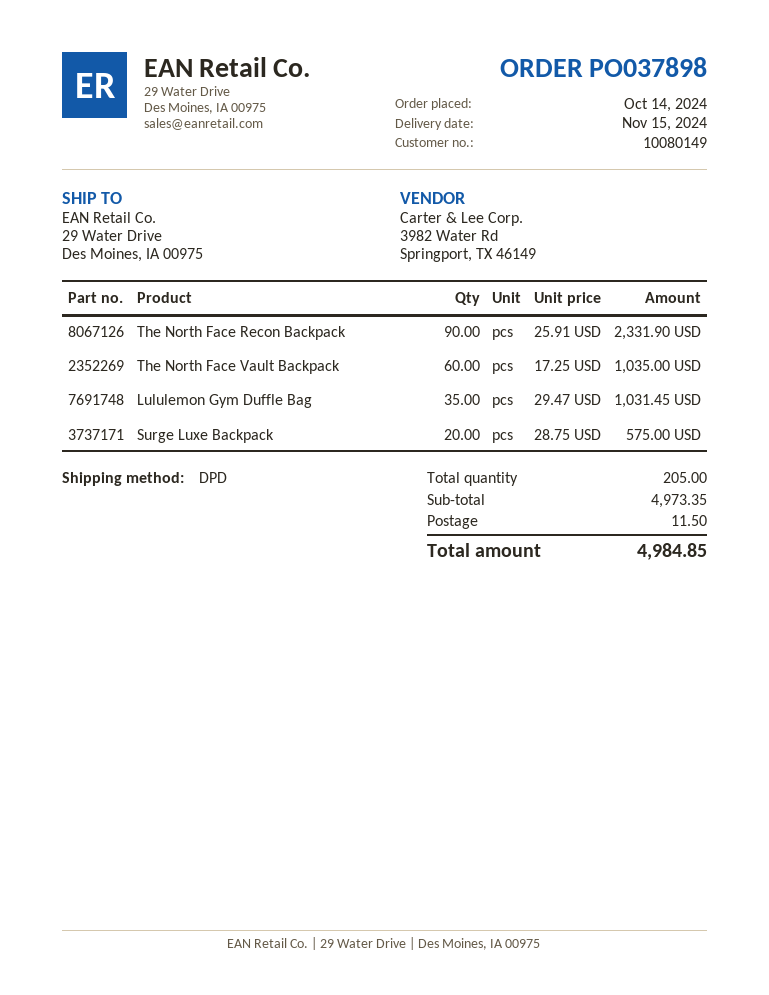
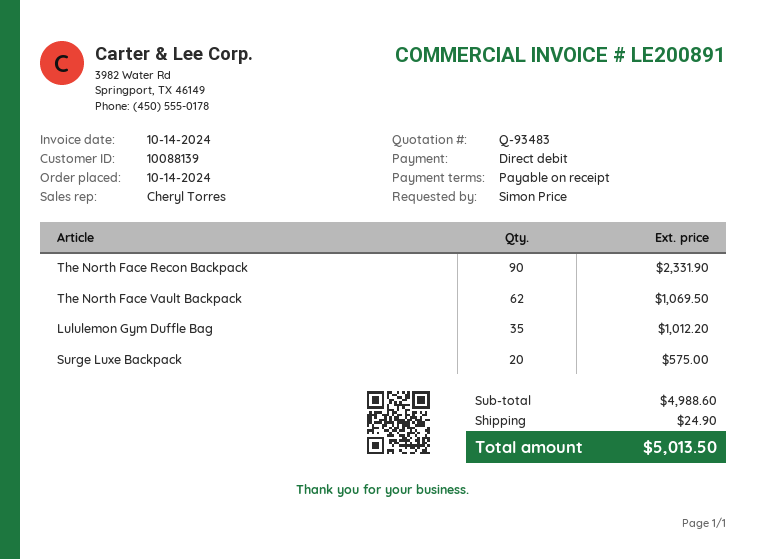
customer number: 10080149 -> 10088139
The North Face Vault Backpack: 60 for 1035.00 -> 62 for 1069.50
Lululemon Gym Duffle Bag: 35 for 1031.45 -> 35 for 1012.20
subtotal: 4973.35 -> 4988.60
shipping: 11.50 -> 24.90
total: 4984.85 -> 5013.50

